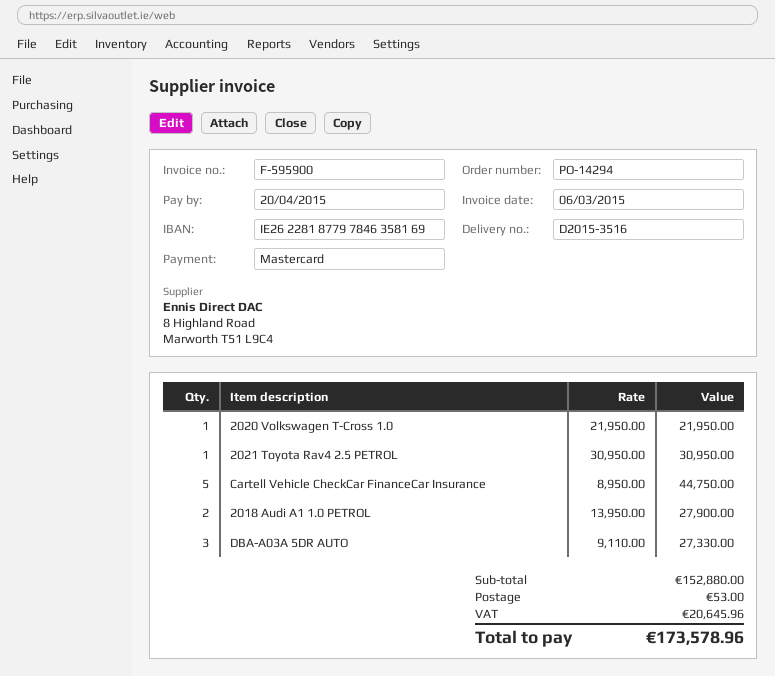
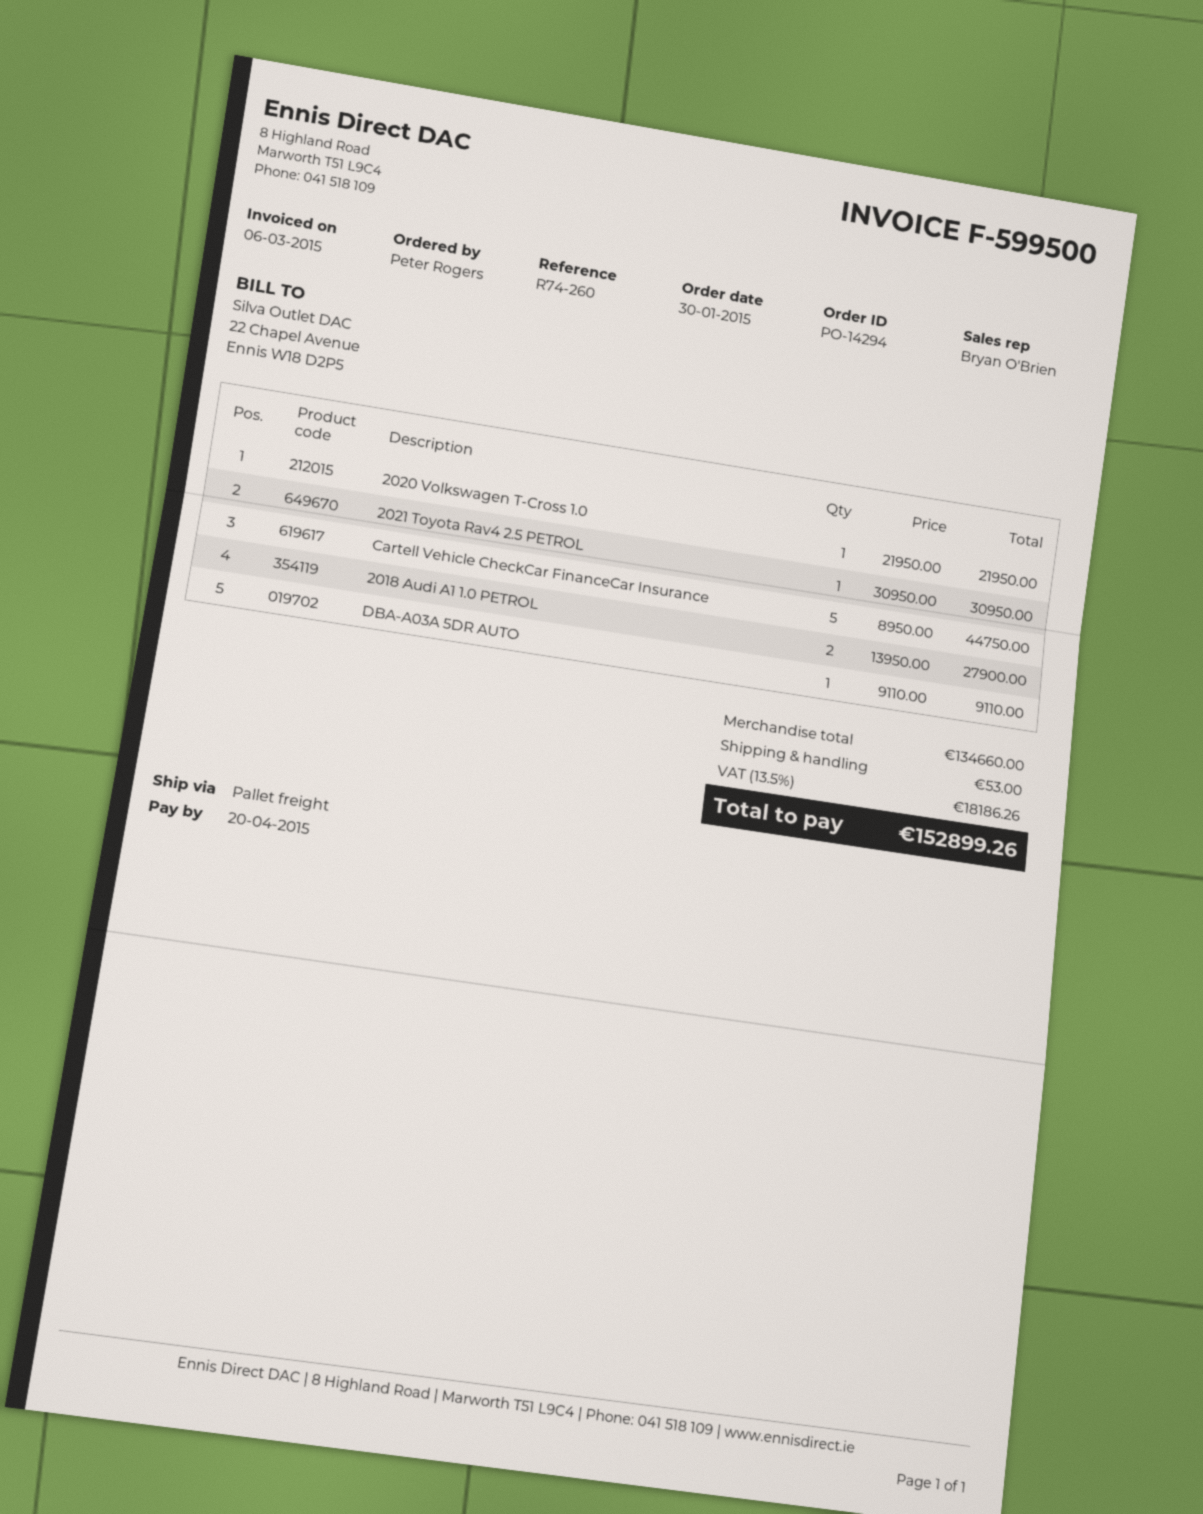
invoice number: F-595900 -> F-599500
DBA-A03A 5DR AUTO: 3 x 9110.00 = 27330.00 -> 1 x 9110.00 = 9110.00
subtotal: 152880.00 -> 134660.00
tax: 20645.96 -> 18186.26
total: 173578.96 -> 152899.26

